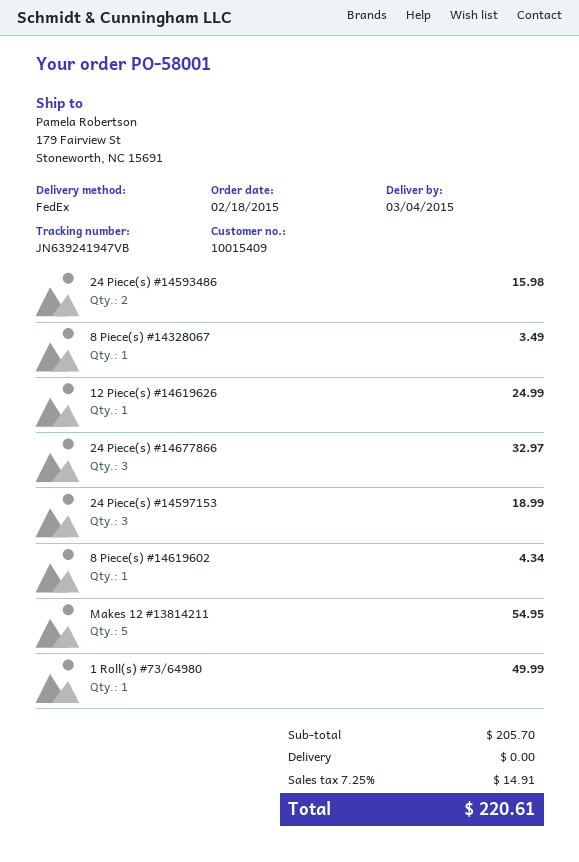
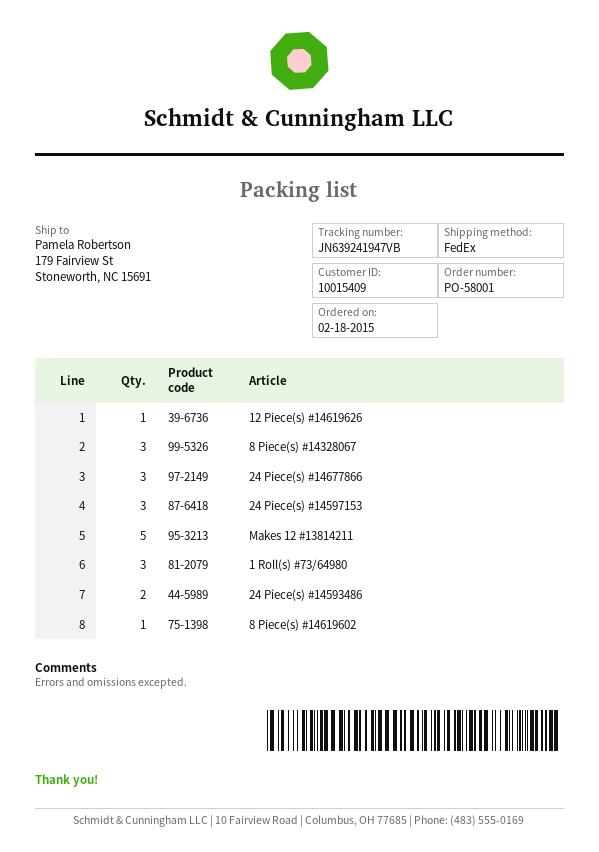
8 Piece(s) #14328067: 1 -> 3
1 Roll(s) #73/64980: 1 -> 3

